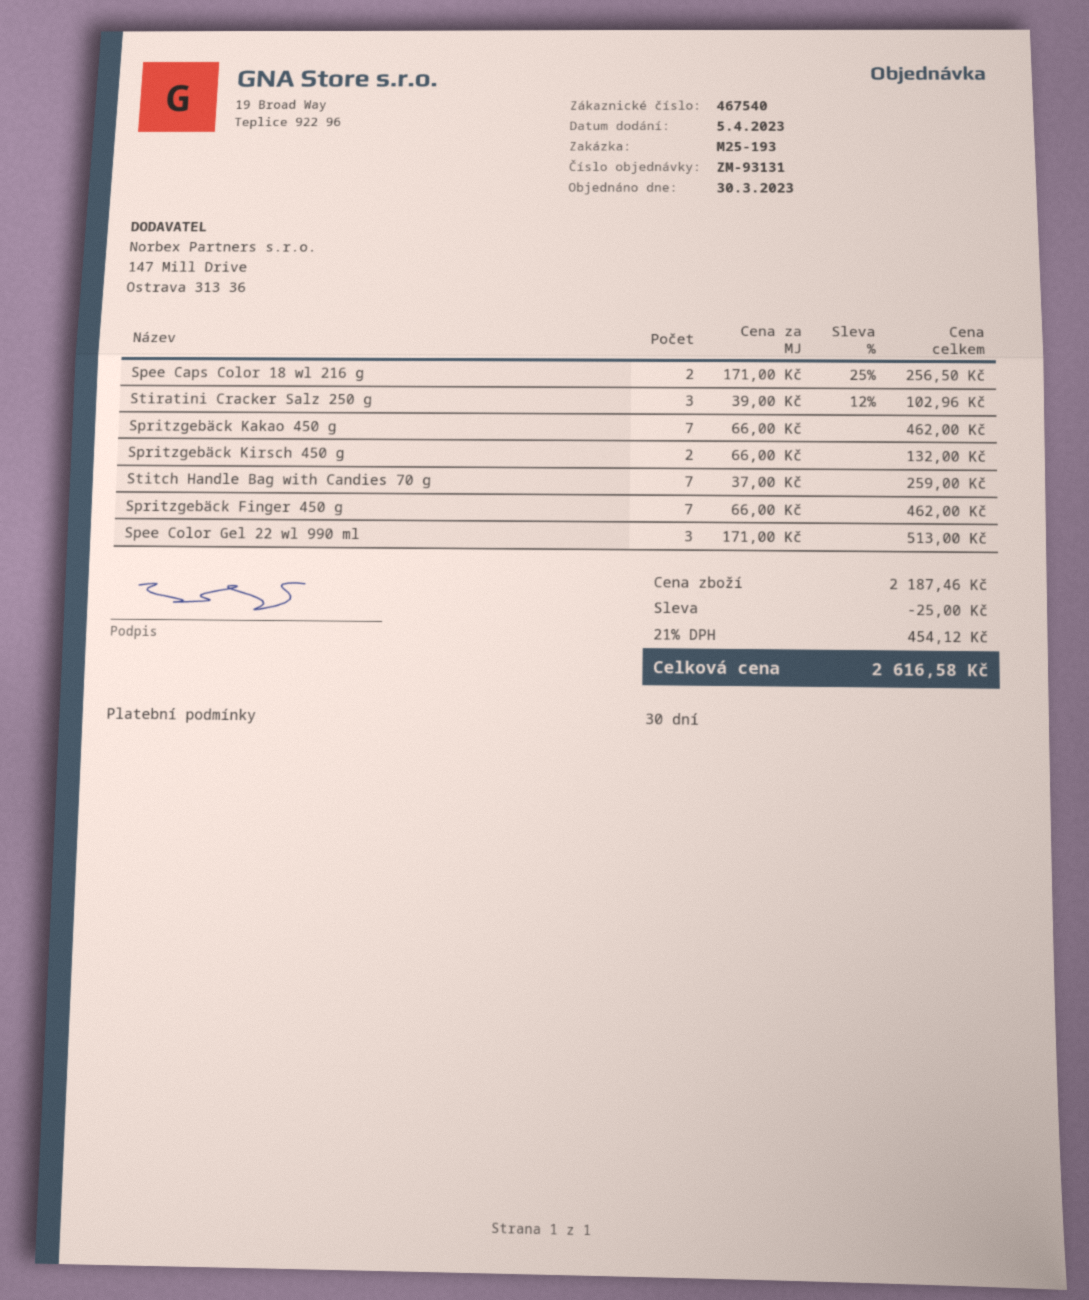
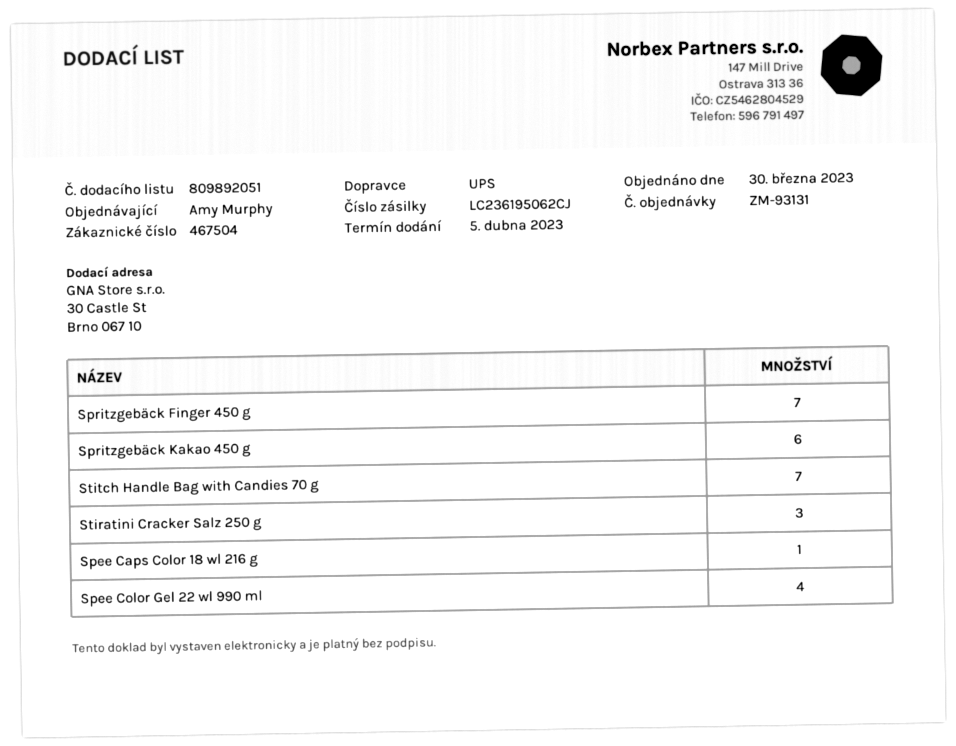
customer number: 467540 -> 467504
Spee Caps Color 18 wl 216 g: 2 -> 1
Spritzgebäck Kakao 450 g: 7 -> 6
Spritzgebäck Kirsch 450 g: 2 -> none
Spee Color Gel 22 wl 990 ml: 3 -> 4

